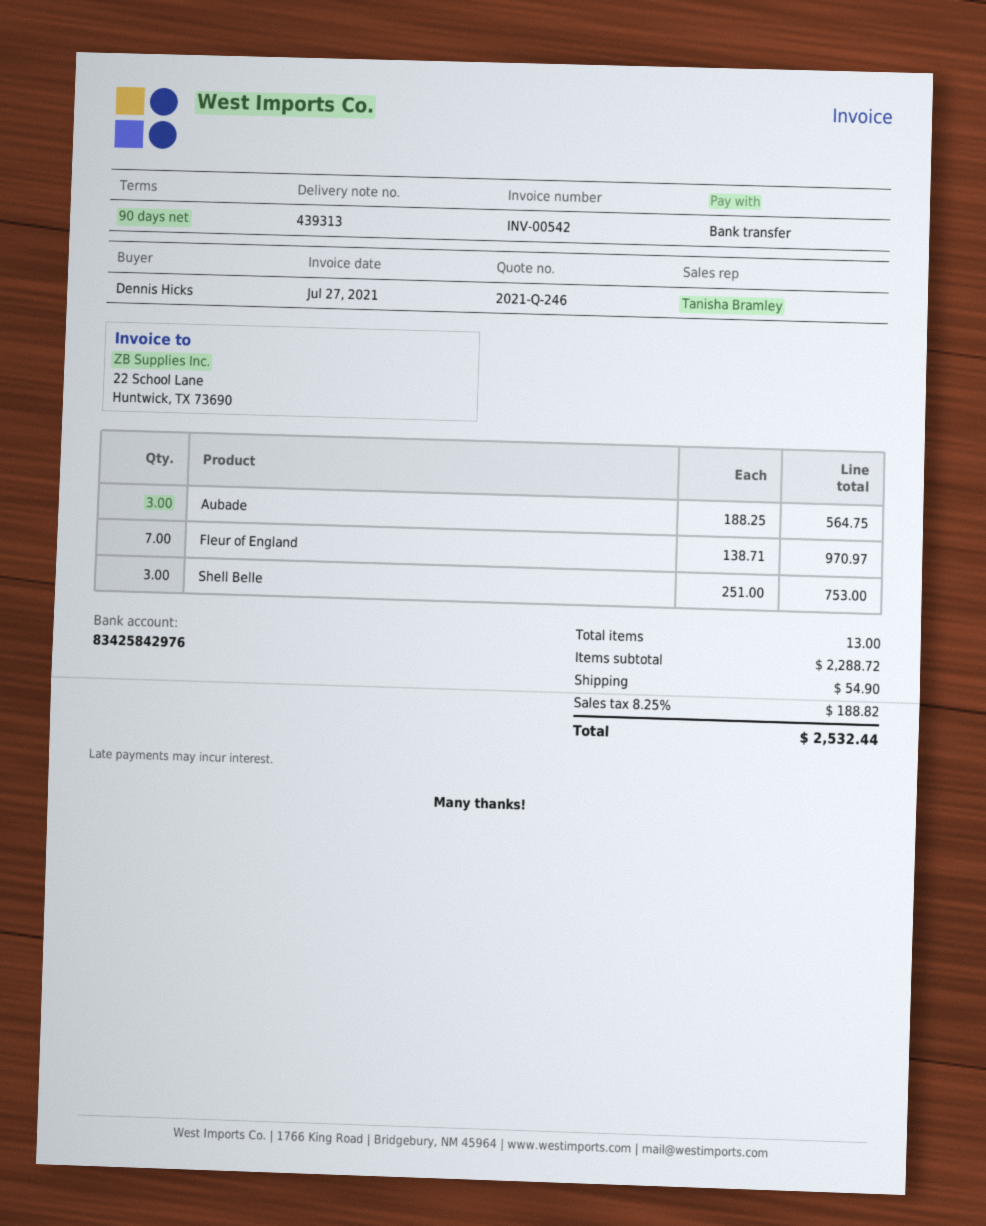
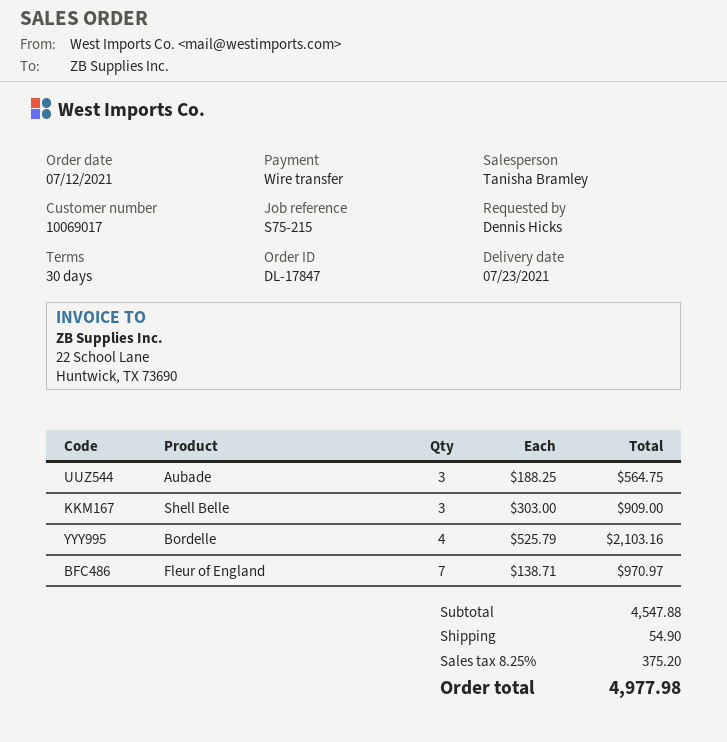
payment terms: 90 days -> 30 days
Shell Belle: 3 x 251.00 = 753.00 -> 3 x 303.00 = 909.00
Bordelle: none -> 4 x 525.79 = 2103.16
subtotal: 2288.72 -> 4547.88
tax: 8.25% = 188.82 -> 8.25% = 375.20
total: 2532.44 -> 4977.98

